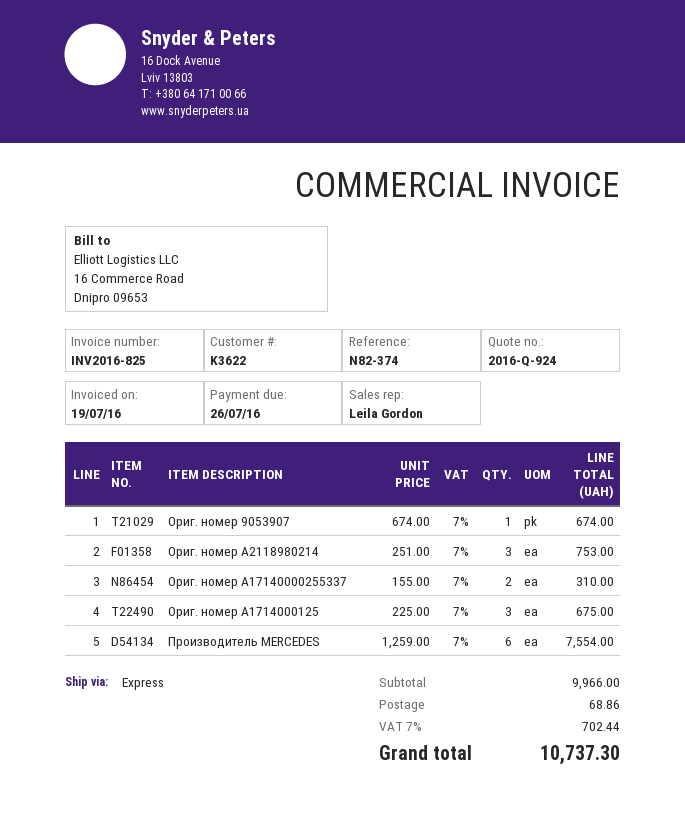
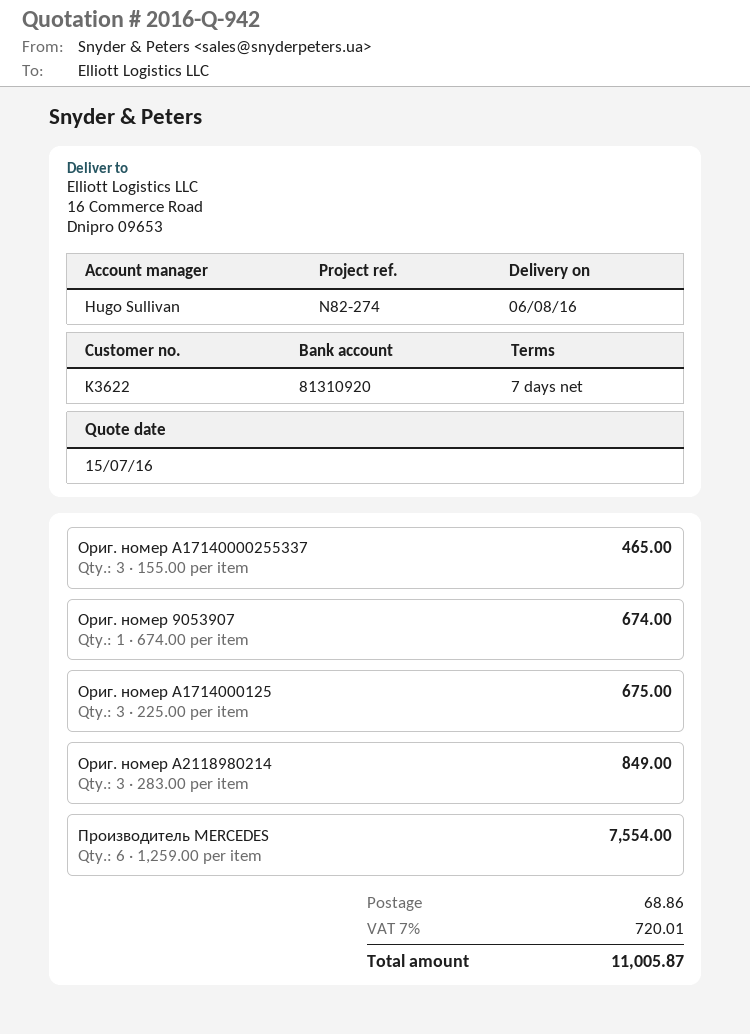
quote number: 2016-Q-924 -> 2016-Q-942
reference: N82-374 -> N82-274
sales rep: Leila Gordon -> Hugo Sullivan
Ориг. номер A2118980214: 3 x 251.00 = 753.00 -> 3 x 283.00 = 849.00
Ориг. номер A17140000255337: 2 x 155.00 = 310.00 -> 3 x 155.00 = 465.00
tax: 7% = 702.44 -> 7% = 720.01
total: 10737.30 -> 11005.87

